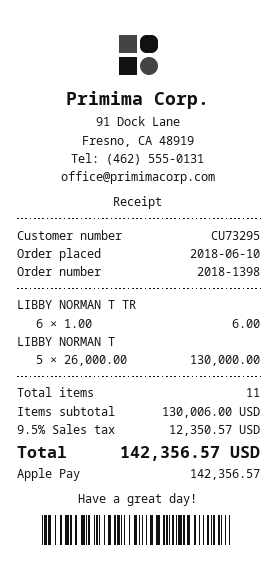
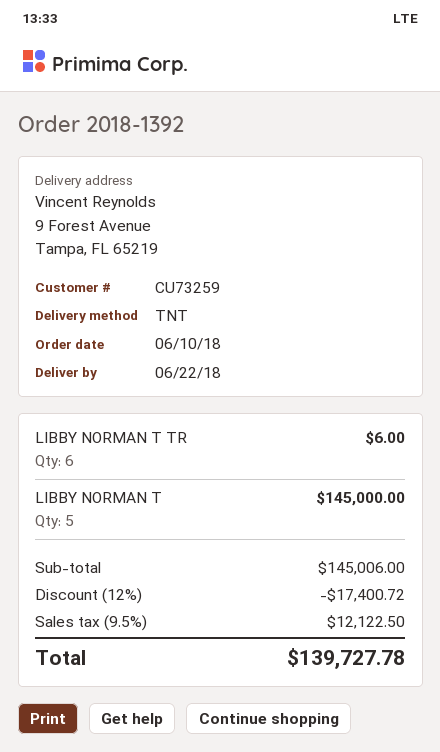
order number: 2018-1398 -> 2018-1392
customer number: CU73295 -> CU73259
LIBBY NORMAN T: 5 for 130000.00 -> 5 for 145000.00
subtotal: 130006.00 -> 145006.00
discount: none -> 12% = 17400.72
tax: 9.5% = 12350.57 -> 9.5% = 12122.50
total: 142356.57 -> 139727.78

